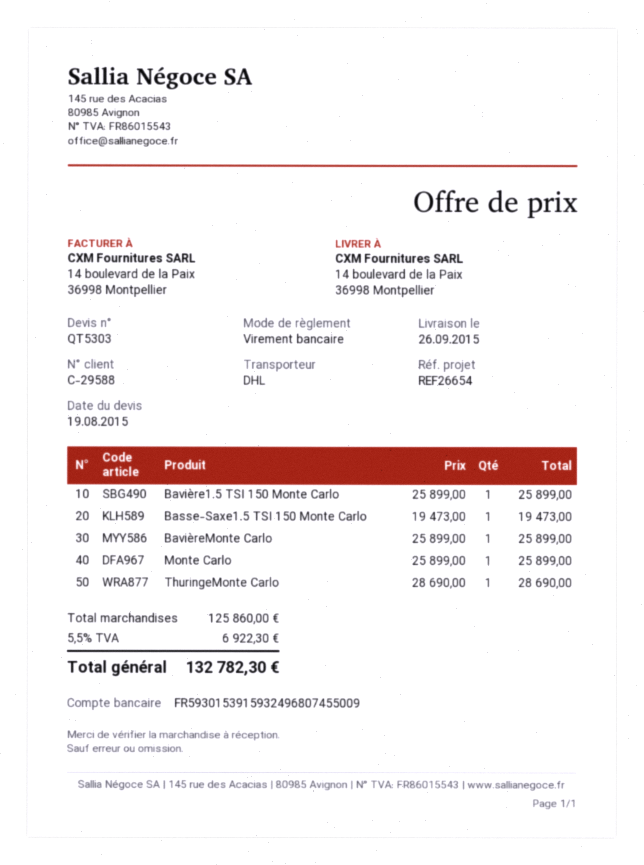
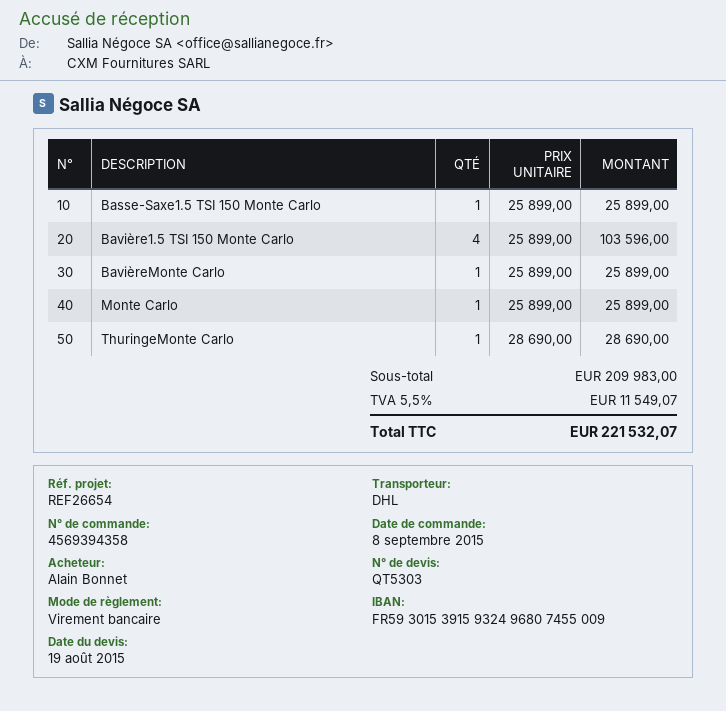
Bavière1.5 TSI 150 Monte Carlo: 1 x 25899.00 = 25899.00 -> 4 x 25899.00 = 103596.00
Basse-Saxe1.5 TSI 150 Monte Carlo: 1 x 19473.00 = 19473.00 -> 1 x 25899.00 = 25899.00
subtotal: 125860.00 -> 209983.00
tax: 5.5% = 6922.30 -> 5.5% = 11549.07
total: 132782.30 -> 221532.07

